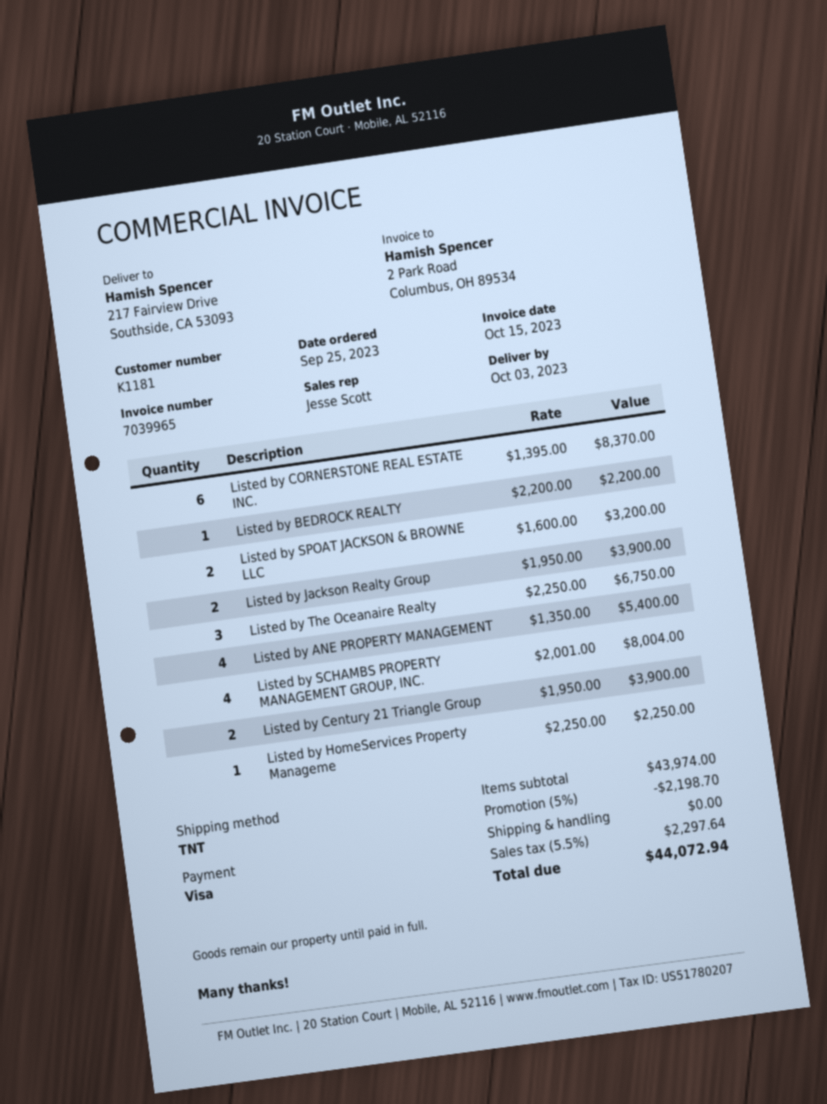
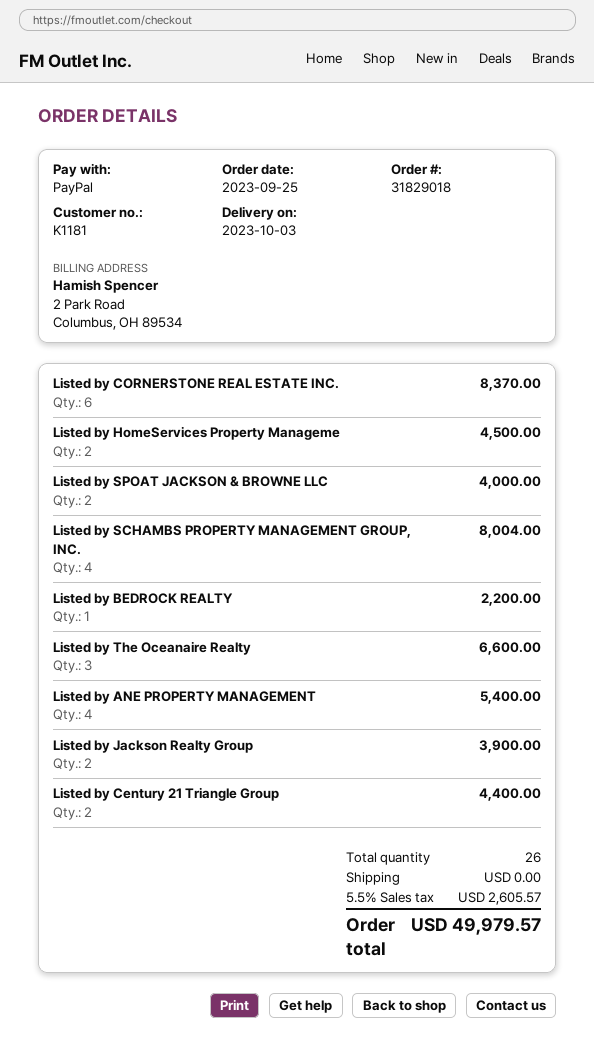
payment method: Visa -> PayPal
Listed by SPOAT JACKSON & BROWNE LLC: 2 for 3200.00 -> 2 for 4000.00
Listed by The Oceanaire Realty: 3 for 6750.00 -> 3 for 6600.00
Listed by Century 21 Triangle Group: 2 for 3900.00 -> 2 for 4400.00
Listed by HomeServices Property Manageme: 1 for 2250.00 -> 2 for 4500.00
discount: 5% = 2198.70 -> none
tax: 5.5% = 2297.64 -> 5.5% = 2605.57
total: 44072.94 -> 49979.57

